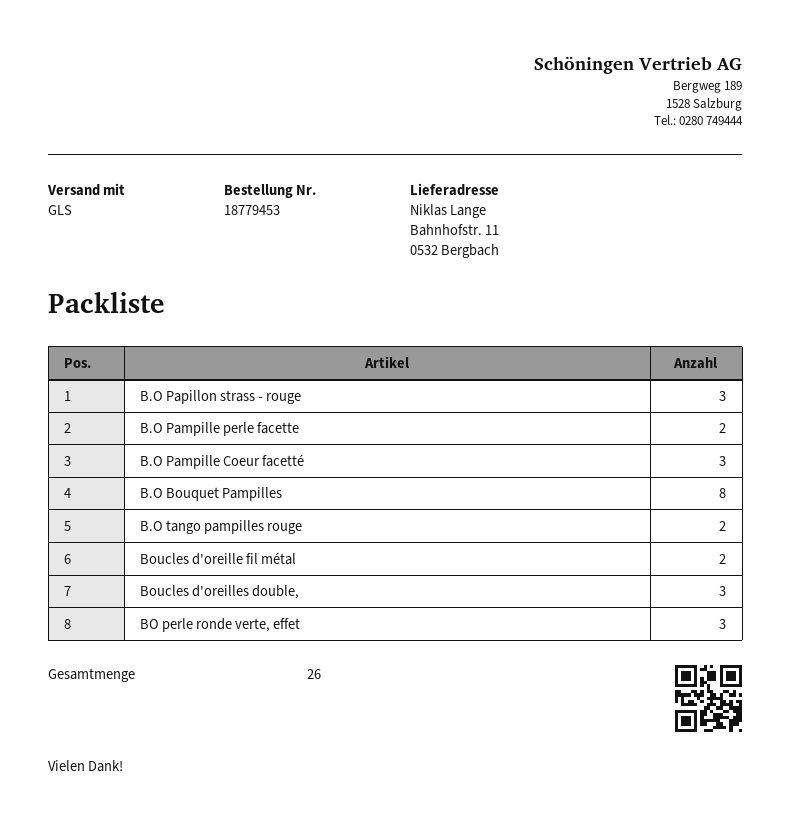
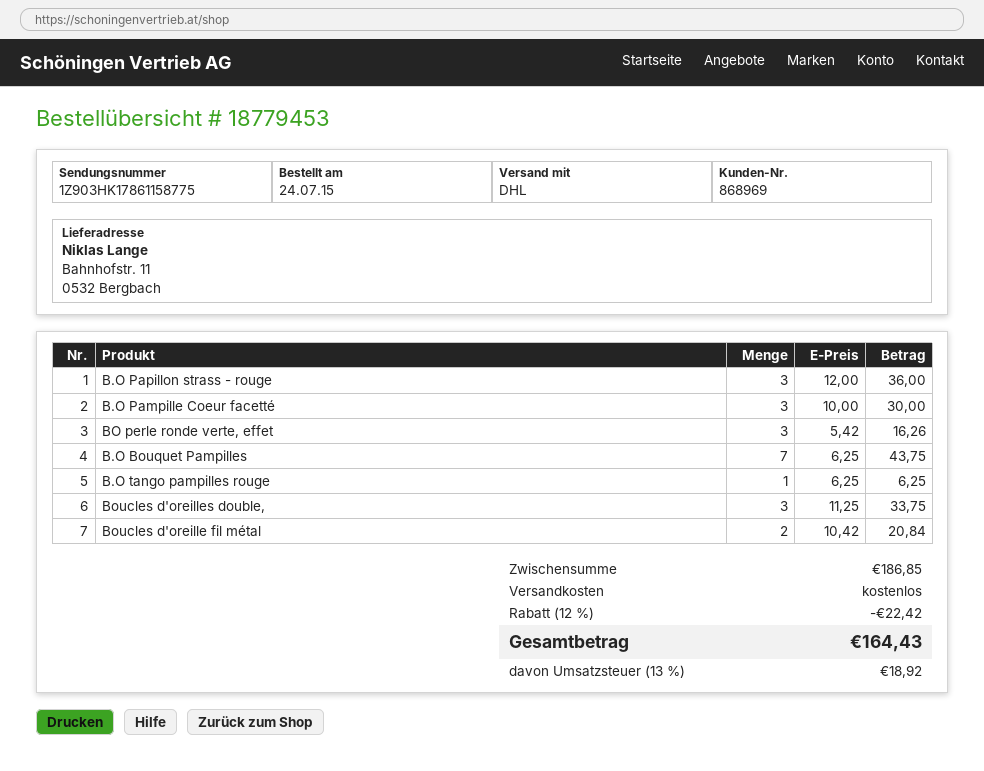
shipping method: GLS -> DHL
B.O Pampille perle facette: 2 -> none
B.O Bouquet Pampilles: 8 -> 7
B.O tango pampilles rouge: 2 -> 1

